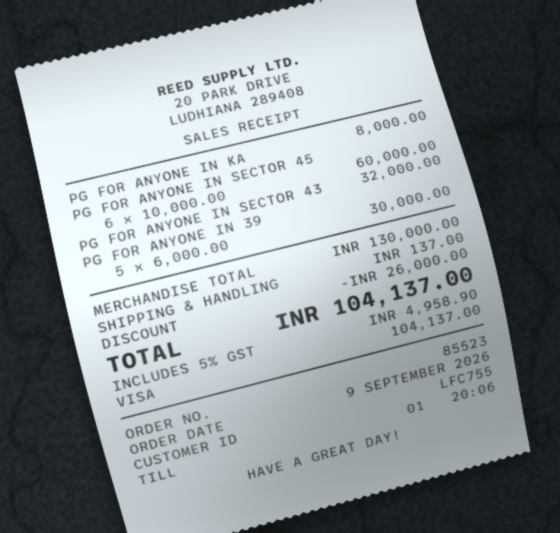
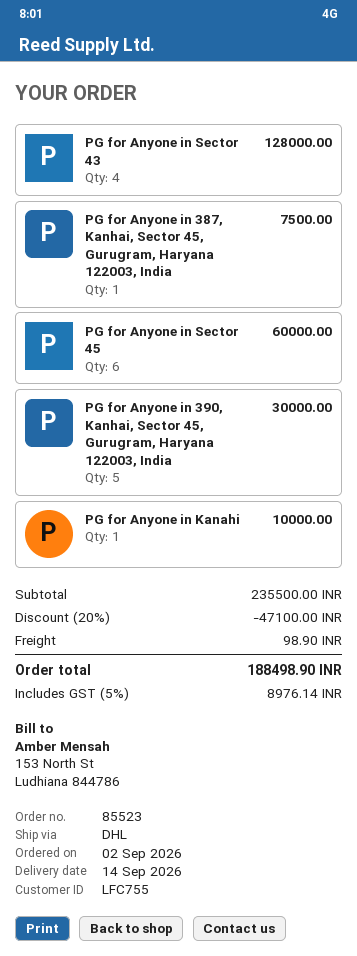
order date: 2026-09-09 -> 2026-09-02
PG FOR ANYONE IN KA: 1 for 8000.00 -> 1 for 10000.00
PG FOR ANYONE IN SECTOR 43: 1 for 32000.00 -> 4 for 128000.00
PG for Anyone in 387, Kanhai, Sector 45, Gurugram, Haryana 122003, India: none -> 1 for 7500.00
subtotal: 130000.00 -> 235500.00
discount: 26000.00 -> 47100.00
shipping: 137.00 -> 98.90
tax: 5% = 4958.90 -> 5% = 8976.14
total: 104137.00 -> 188498.90

